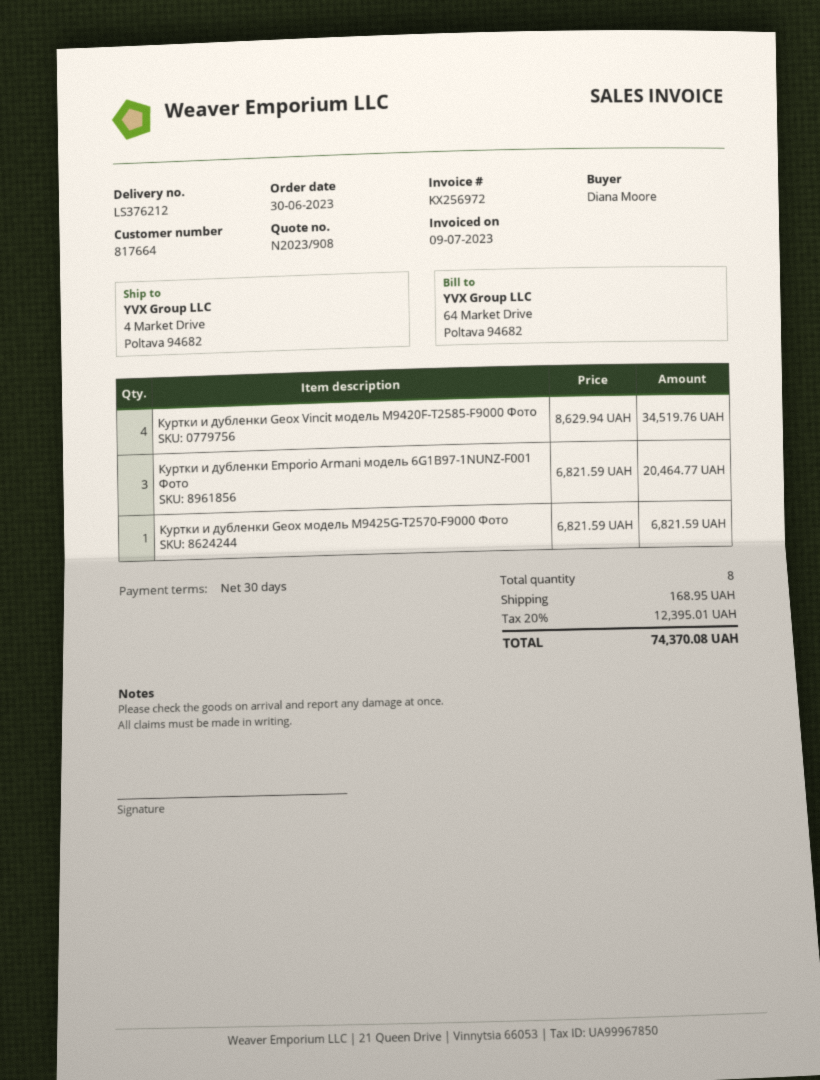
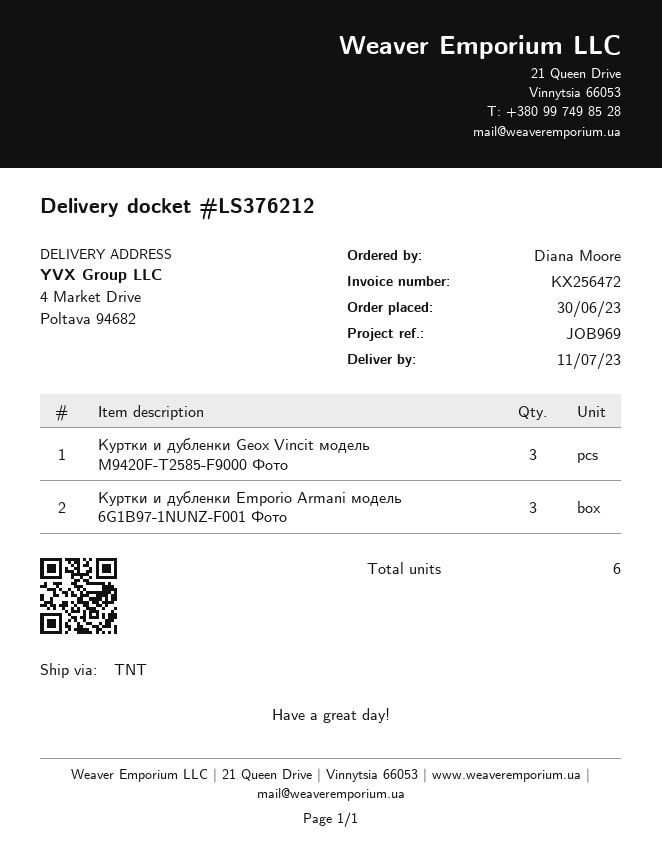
invoice number: KX256972 -> KX256472
Куртки и дубленки Geox Vincit модель M9420F-T2585-F9000 Фото: 4 -> 3
Куртки и дубленки Geox модель M9425G-T2570-F9000 Фото: 1 -> none
total quantity: 8 -> 6

